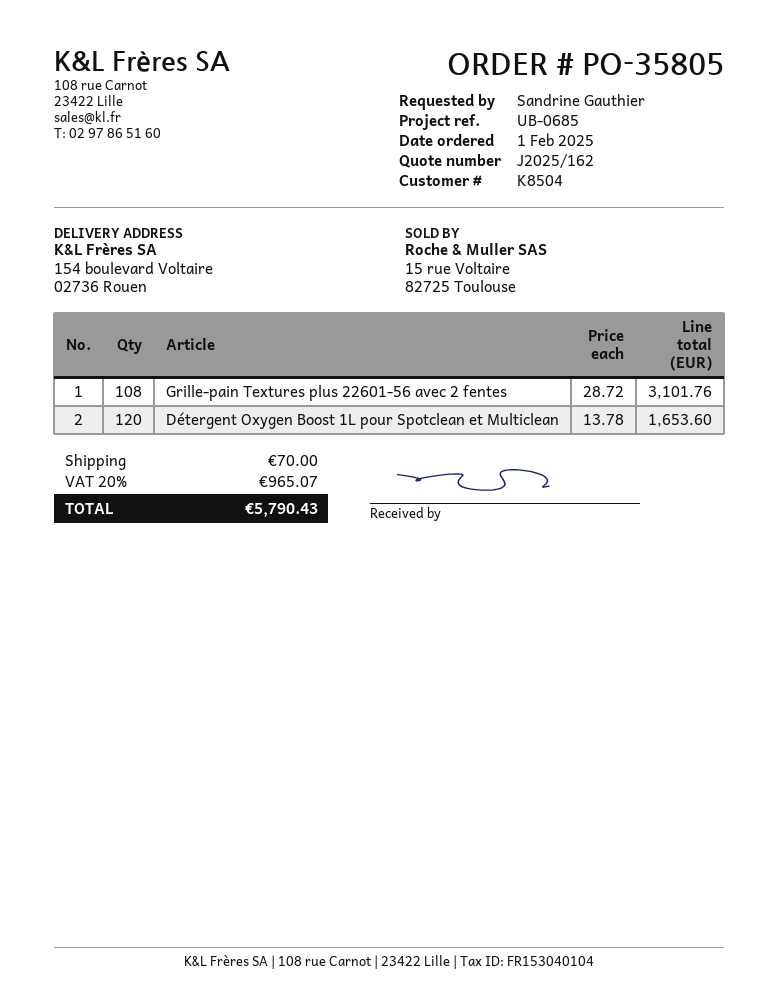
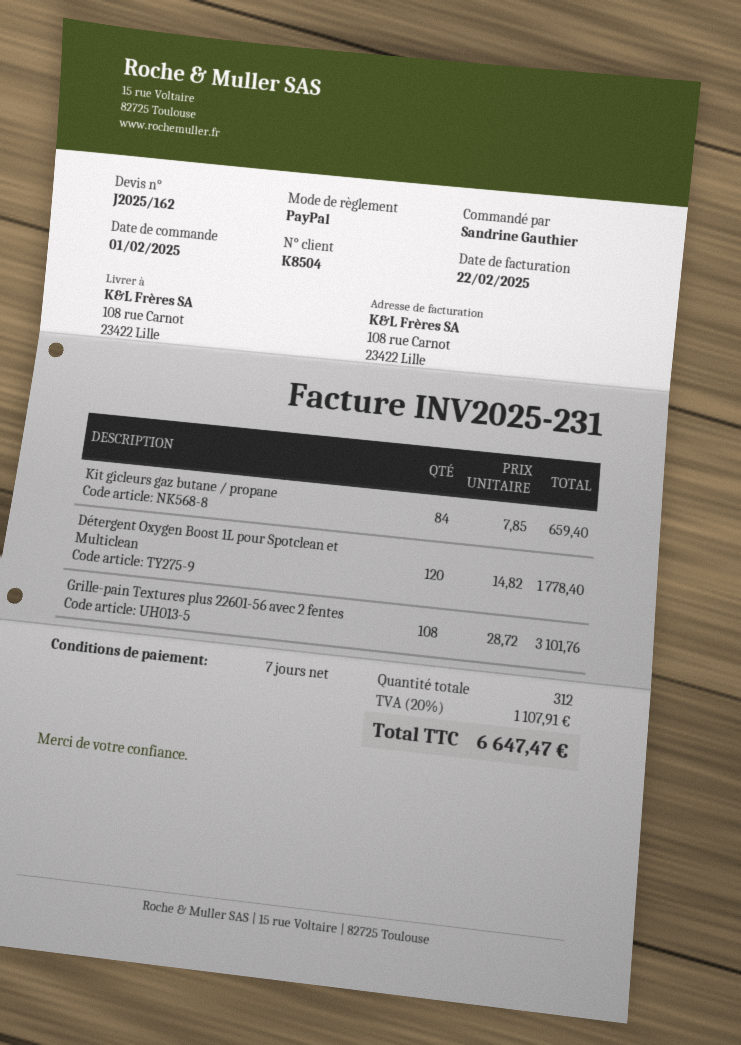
ship to: 154 boulevard Voltaire, 02736 Rouen -> 108 rue Carnot, 23422 Lille
Détergent Oxygen Boost 1L pour Spotclean et Multiclean: 120 x 13.78 = 1653.60 -> 120 x 14.82 = 1778.40
Kit gicleurs gaz butane / propane: none -> 84 x 7.85 = 659.40
shipping: 70.00 -> none
tax: 20% = 965.07 -> 20% = 1107.91
total: 5790.43 -> 6647.47

